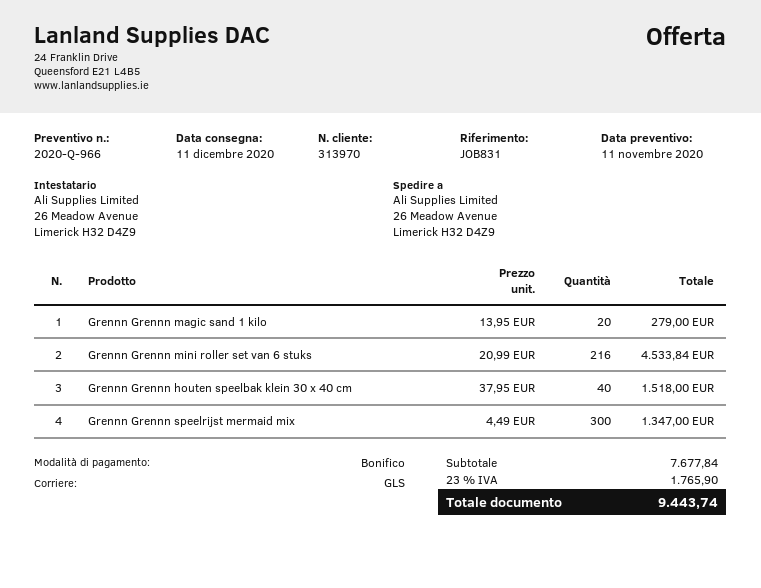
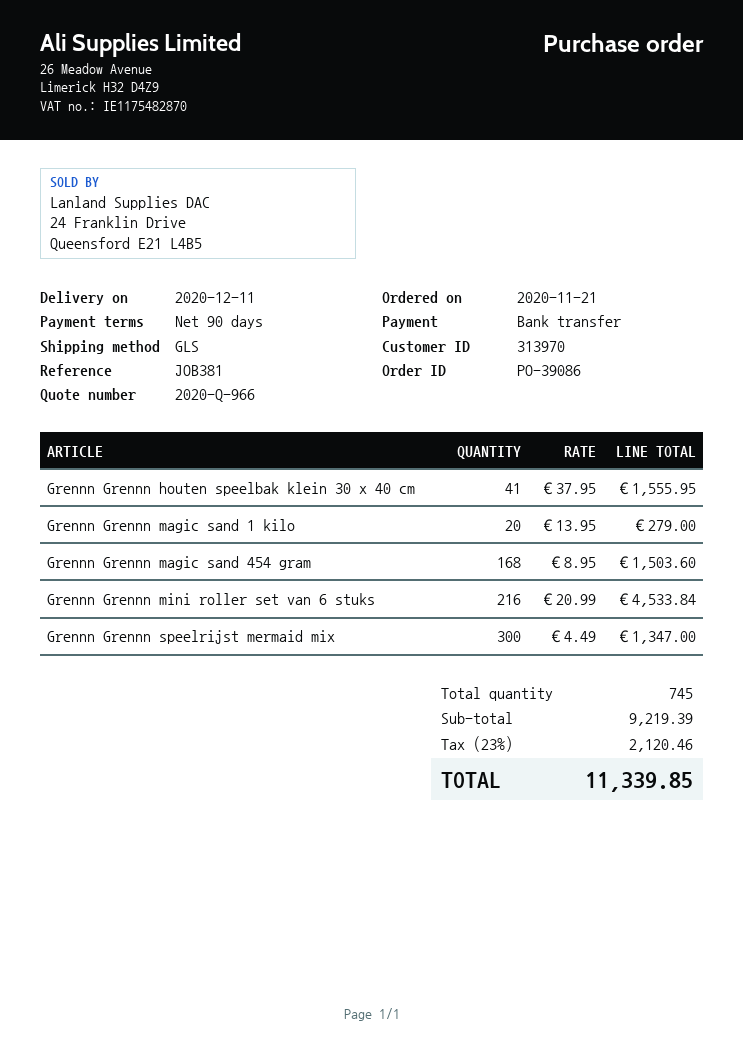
reference: JOB831 -> JOB381
Grennn Grennn houten speelbak klein 30 x 40 cm: 40 x 37.95 = 1518.00 -> 41 x 37.95 = 1555.95
Grennn Grennn magic sand 454 gram: none -> 168 x 8.95 = 1503.60
subtotal: 7677.84 -> 9219.39
tax: 23% = 1765.90 -> 23% = 2120.46
total: 9443.74 -> 11339.85

